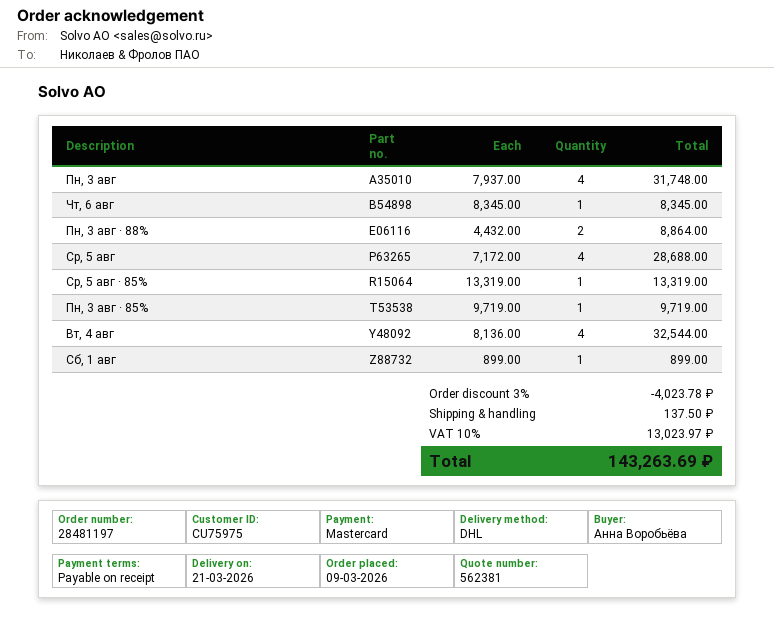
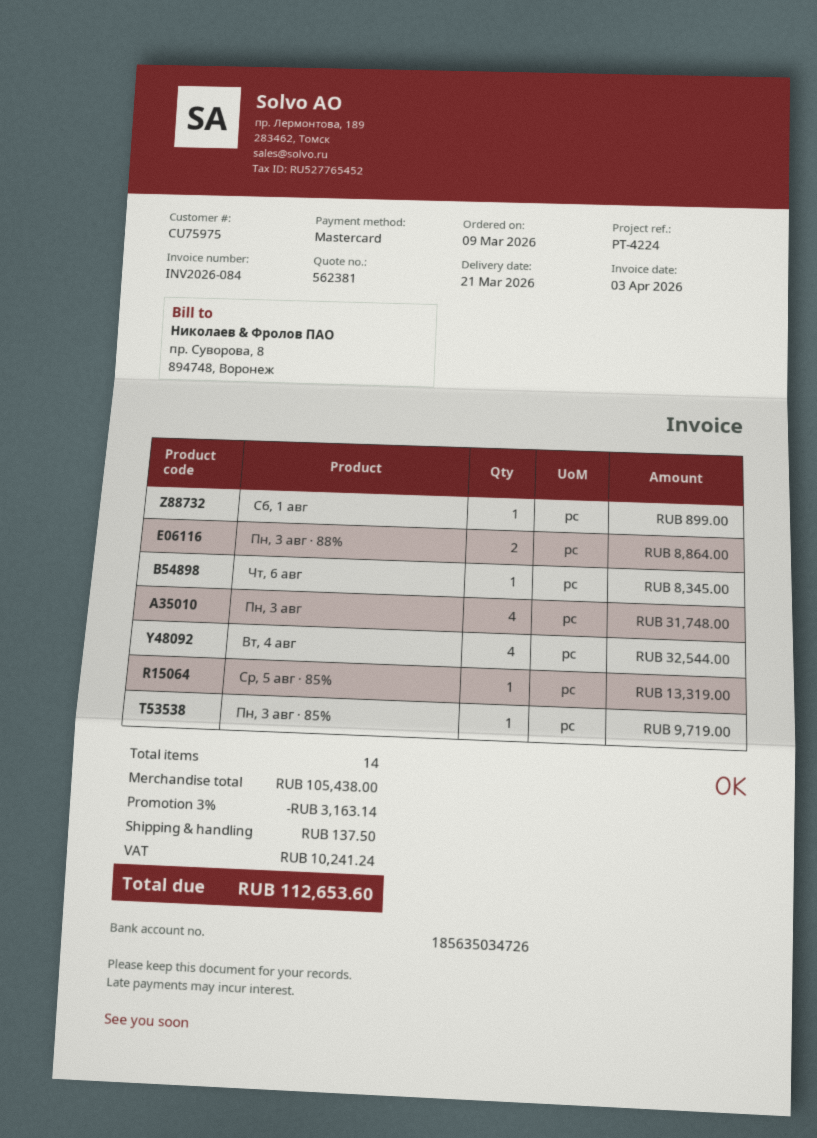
Ср, 5 авг: 4 for 28688.00 -> none
discount: 3% = 4023.78 -> 3% = 3163.14
tax: 13023.97 -> 10241.24
total: 143263.69 -> 112653.60

